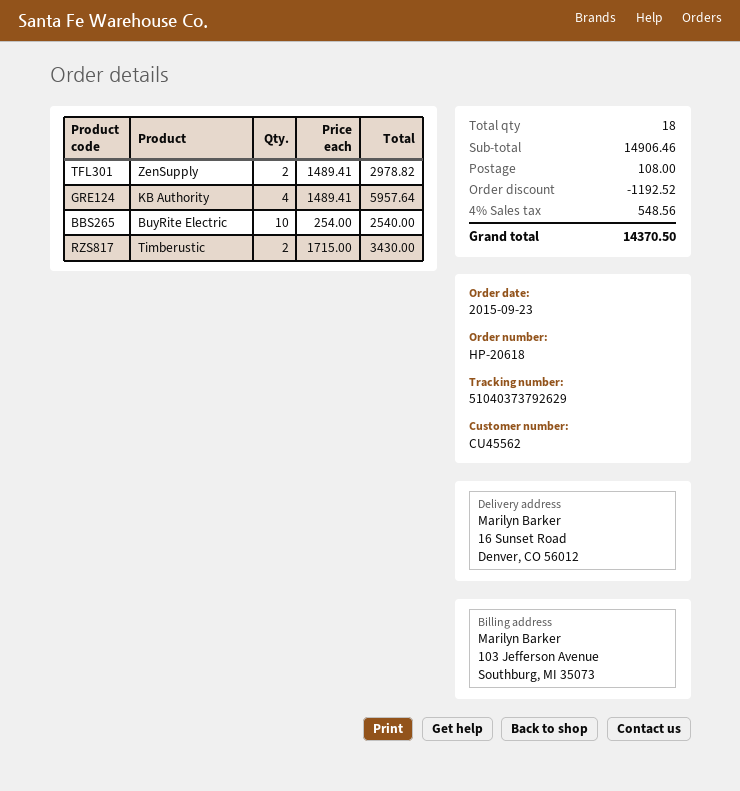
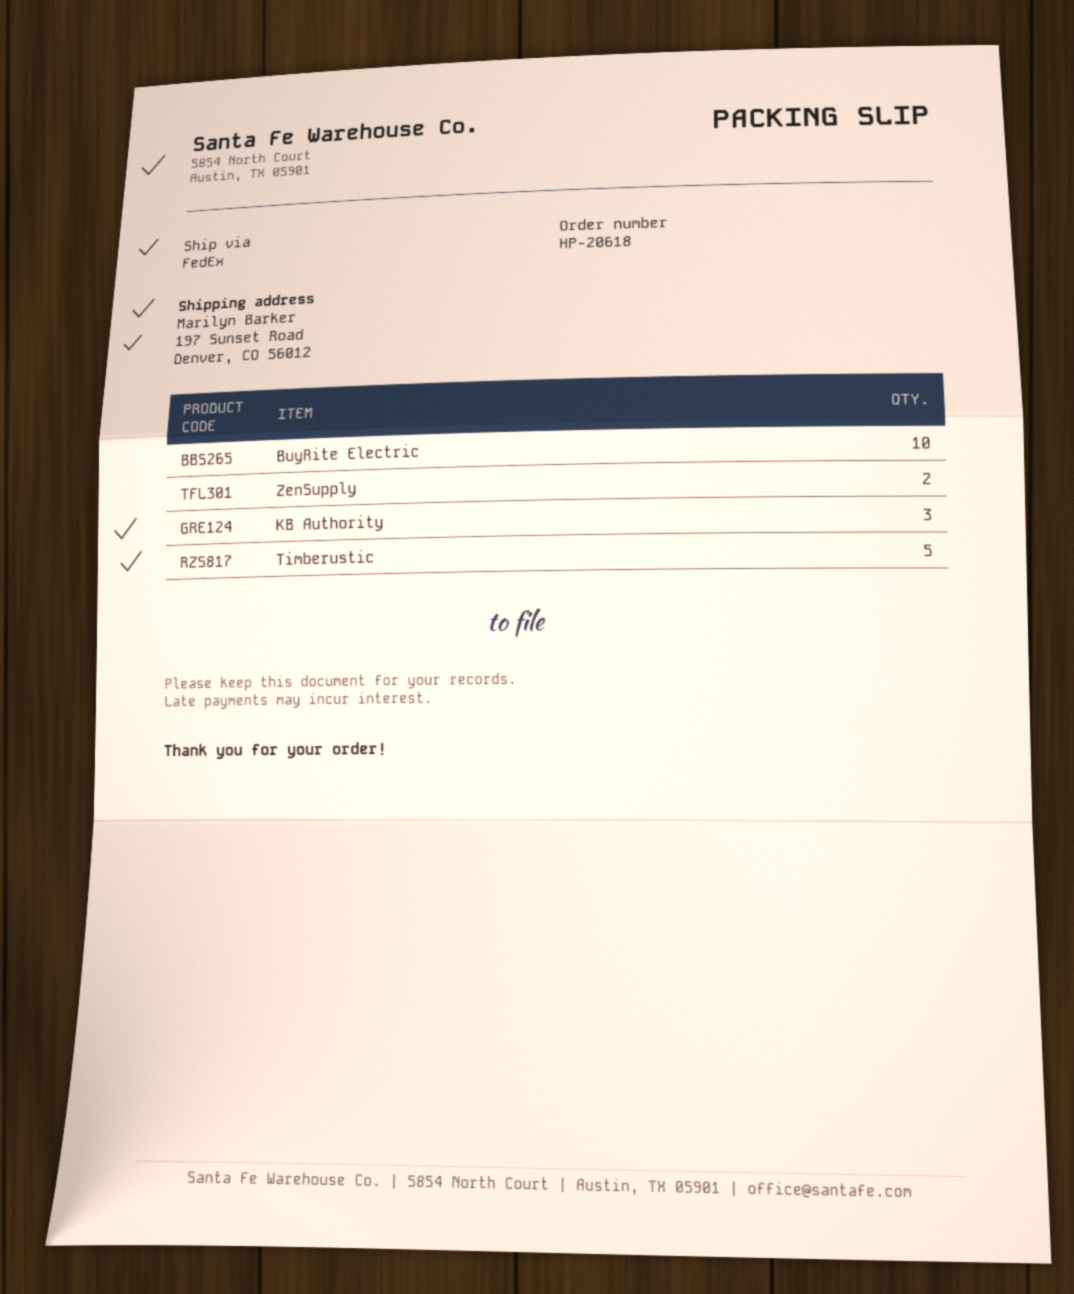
ship to: 16 Sunset Road, Denver, CO 56012 -> 197 Sunset Road, Denver, CO 56012
KB Authority: 4 -> 3
Timberustic: 2 -> 5

